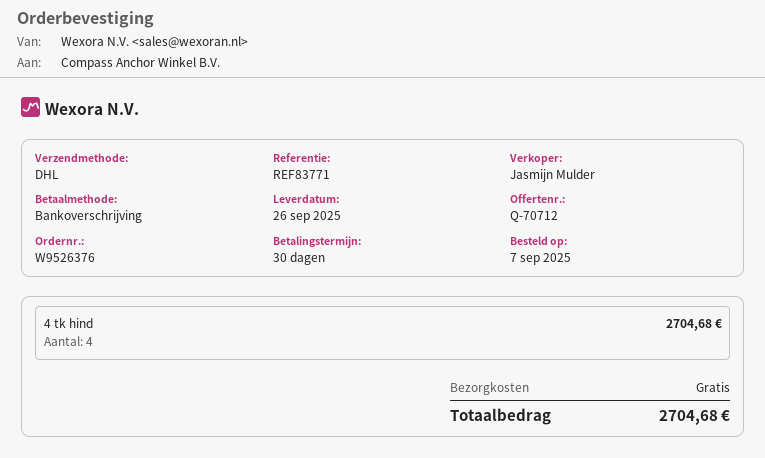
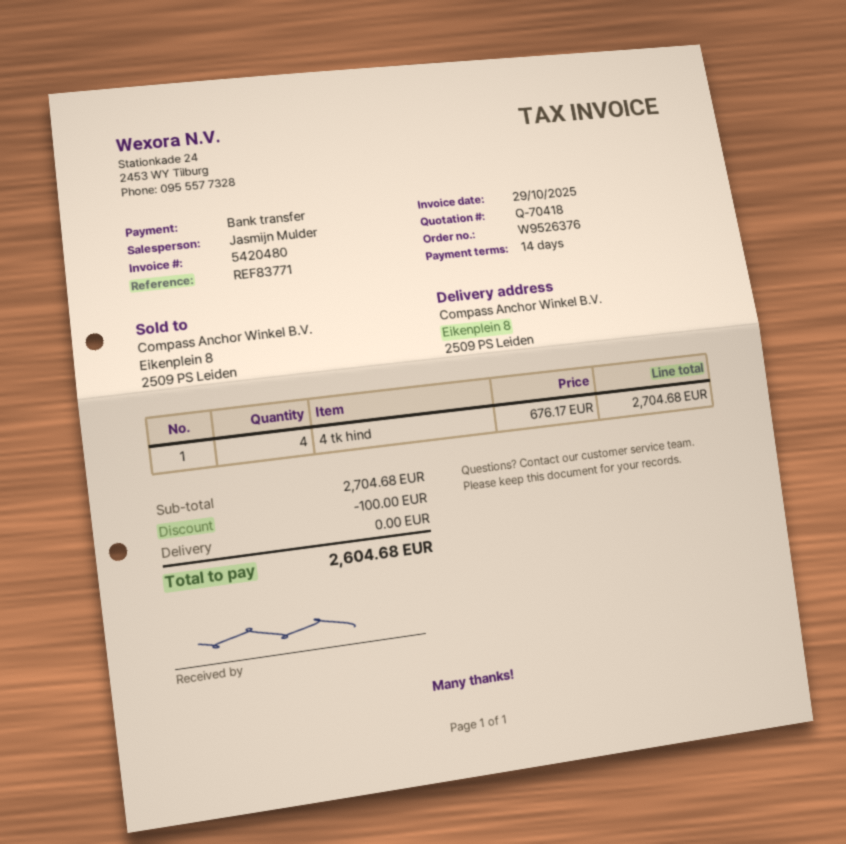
quote number: Q-70712 -> Q-70418
payment terms: 30 days -> 14 days
discount: none -> 100.00
total: 2704.68 -> 2604.68

